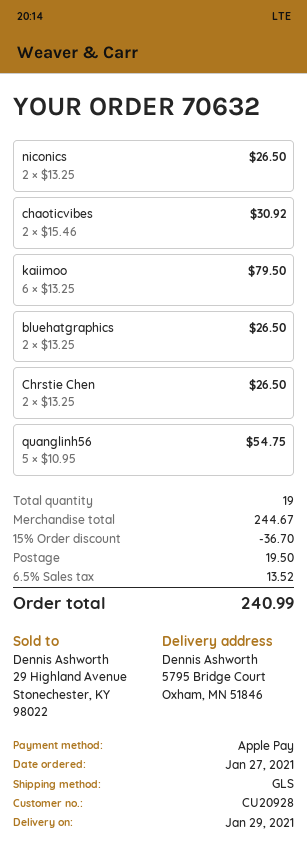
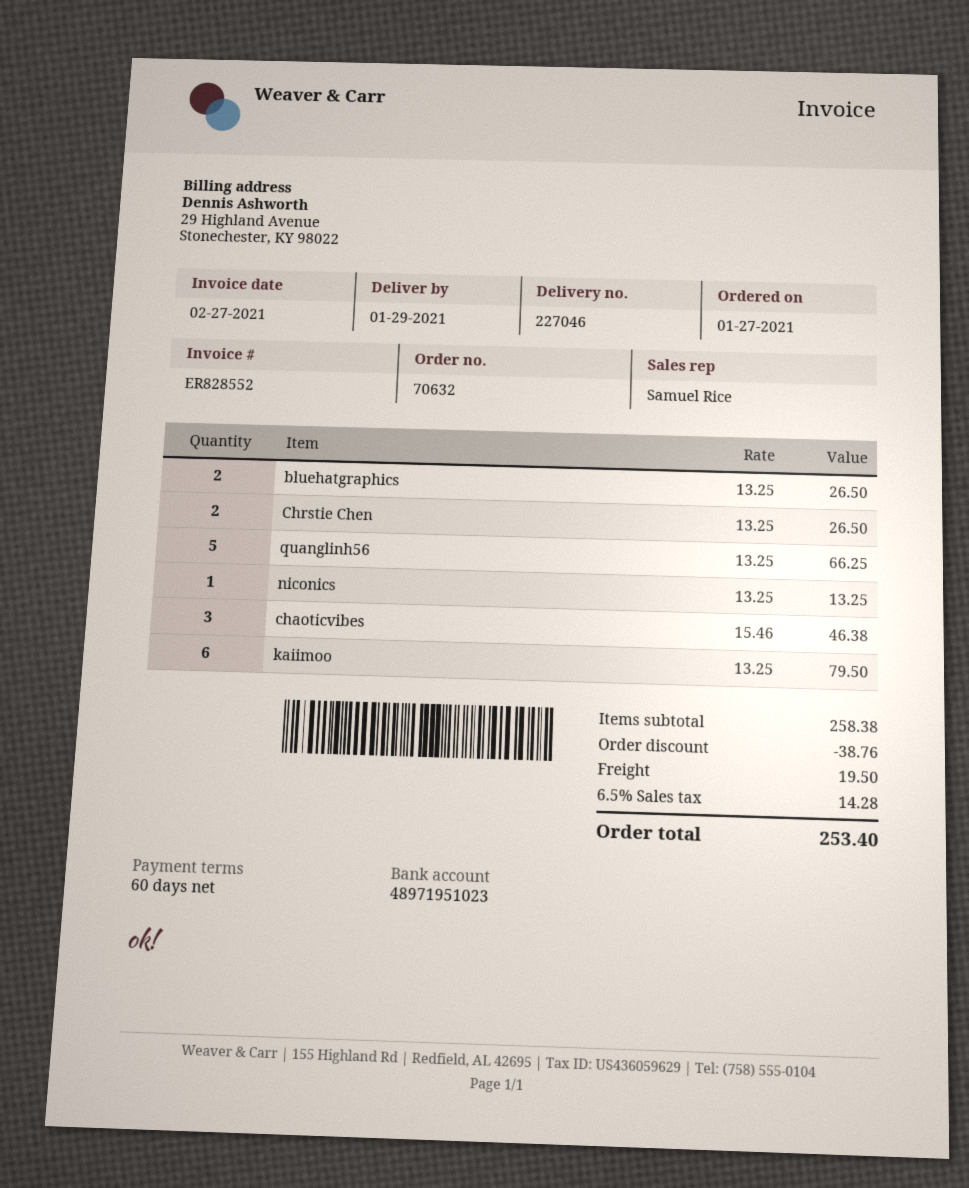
niconics: 2 x 13.25 = 26.50 -> 1 x 13.25 = 13.25
chaoticvibes: 2 x 15.46 = 30.92 -> 3 x 15.46 = 46.38
quanglinh56: 5 x 10.95 = 54.75 -> 5 x 13.25 = 66.25
subtotal: 244.67 -> 258.38
discount: 36.70 -> 38.76
tax: 6.5% = 13.52 -> 6.5% = 14.28
total: 240.99 -> 253.40

